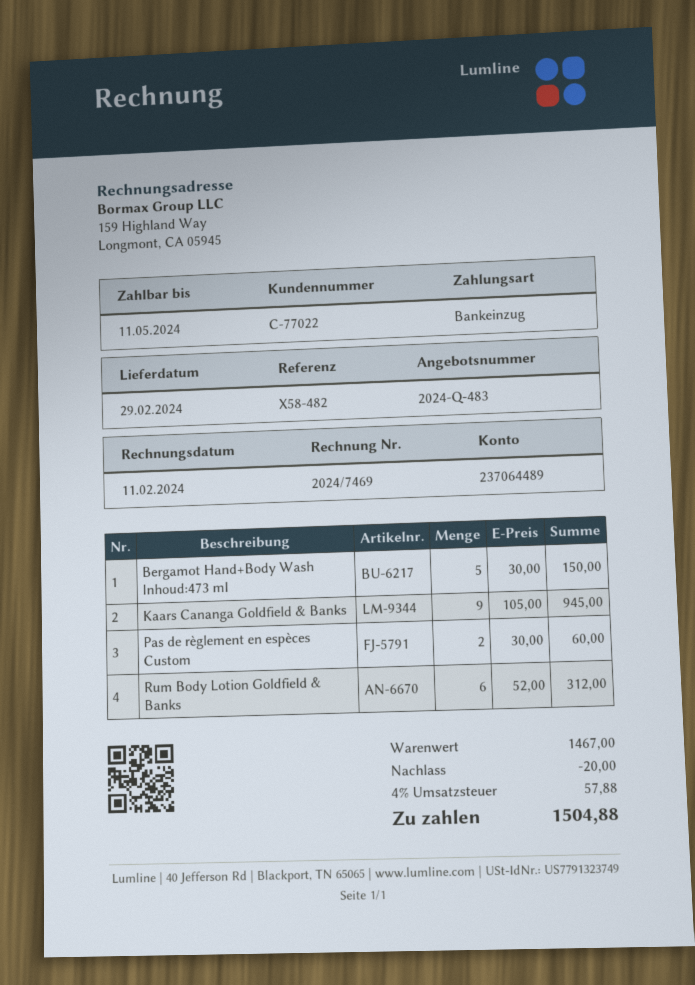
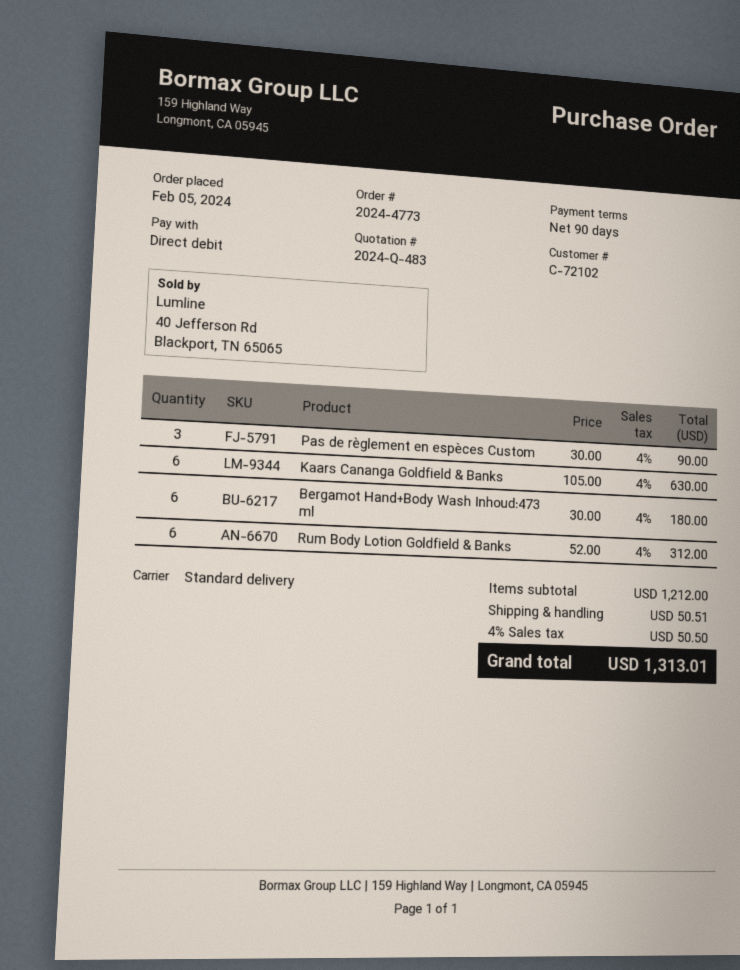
customer number: C-77022 -> C-72102
Bergamot Hand+Body Wash Inhoud:473 ml: 5 x 30.00 = 150.00 -> 6 x 30.00 = 180.00
Kaars Cananga Goldfield & Banks: 9 x 105.00 = 945.00 -> 6 x 105.00 = 630.00
Pas de règlement en espèces Custom: 2 x 30.00 = 60.00 -> 3 x 30.00 = 90.00
subtotal: 1467.00 -> 1212.00
discount: 20.00 -> none
shipping: none -> 50.51
tax: 4% = 57.88 -> 4% = 50.50
total: 1504.88 -> 1313.01

